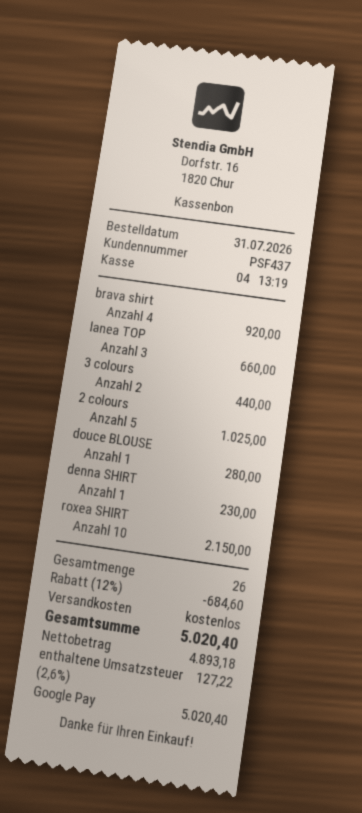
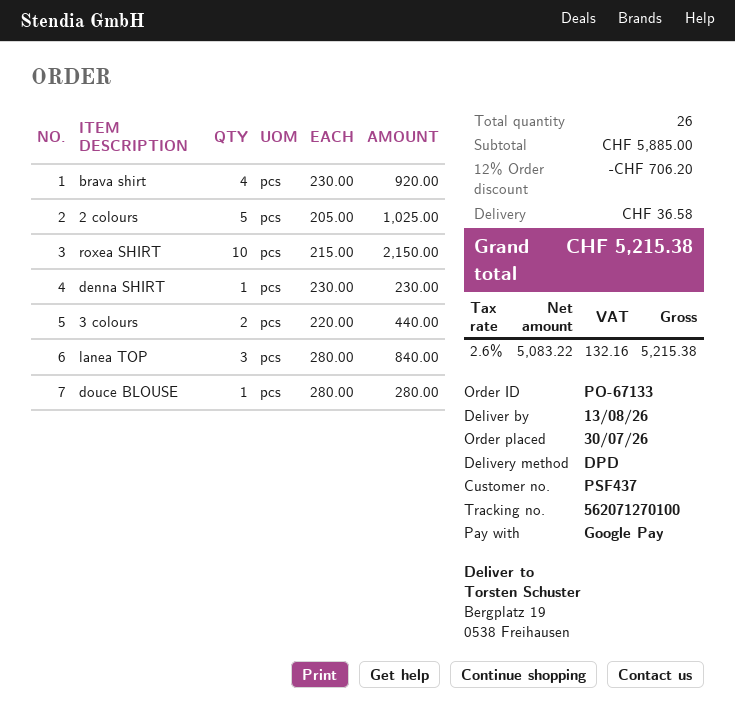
order date: 2026-07-31 -> 2026-07-30
lanea TOP: 3 for 660.00 -> 3 for 840.00
discount: 12% = 684.60 -> 12% = 706.20
shipping: 0.00 -> 36.58
net: 4893.18 -> 5083.22
tax: 2.6% = 127.22 -> 2.6% = 132.16
total: 5020.40 -> 5215.38

